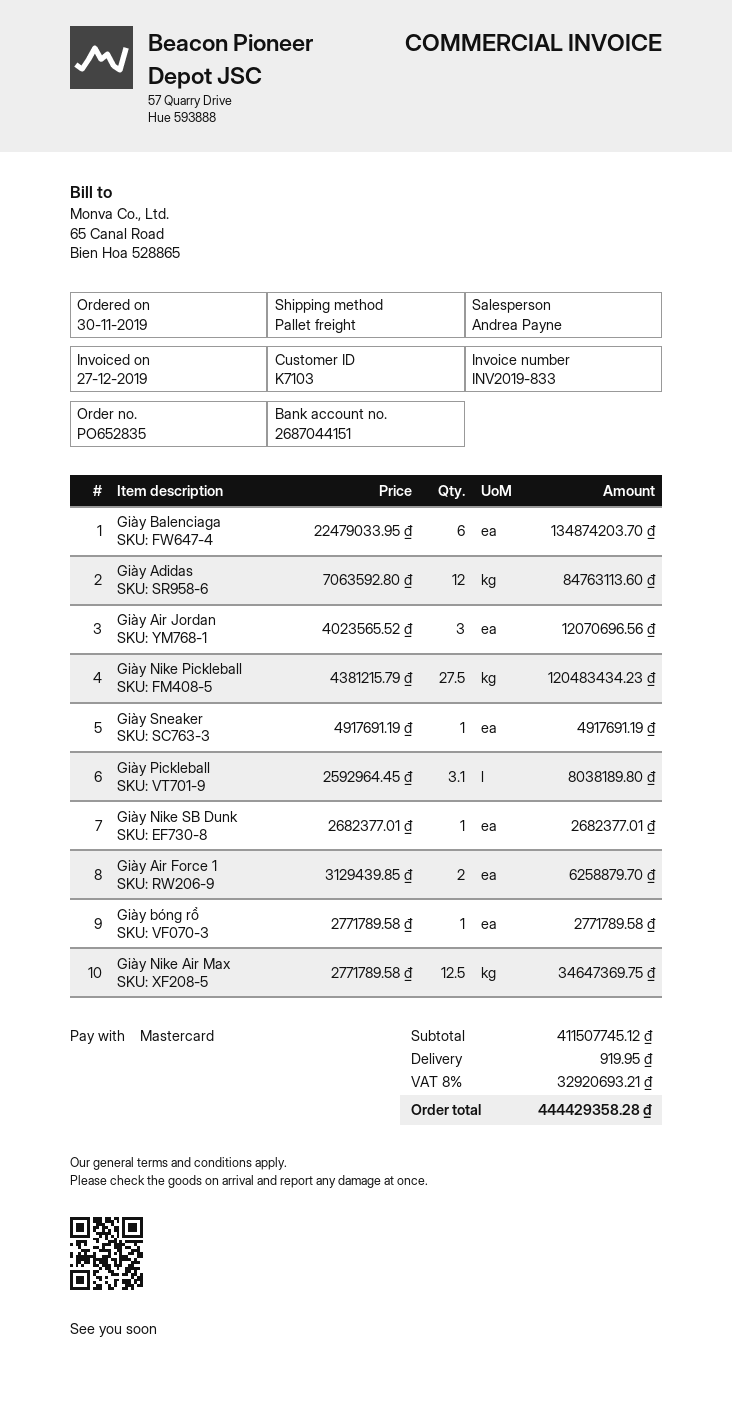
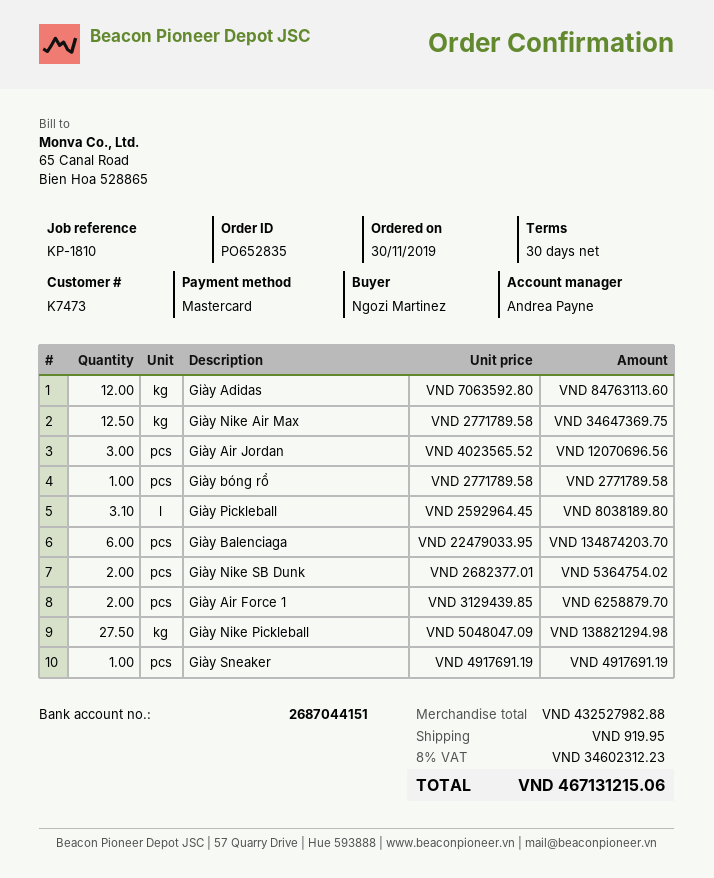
customer number: K7103 -> K7473
Giày Nike Pickleball: 27.5 x 4381215.79 = 120483434.23 -> 27.5 x 5048047.09 = 138821294.98
Giày Nike SB Dunk: 1 x 2682377.01 = 2682377.01 -> 2 x 2682377.01 = 5364754.02
subtotal: 411507745.12 -> 432527982.88
tax: 8% = 32920693.21 -> 8% = 34602312.23
total: 444429358.28 -> 467131215.06

